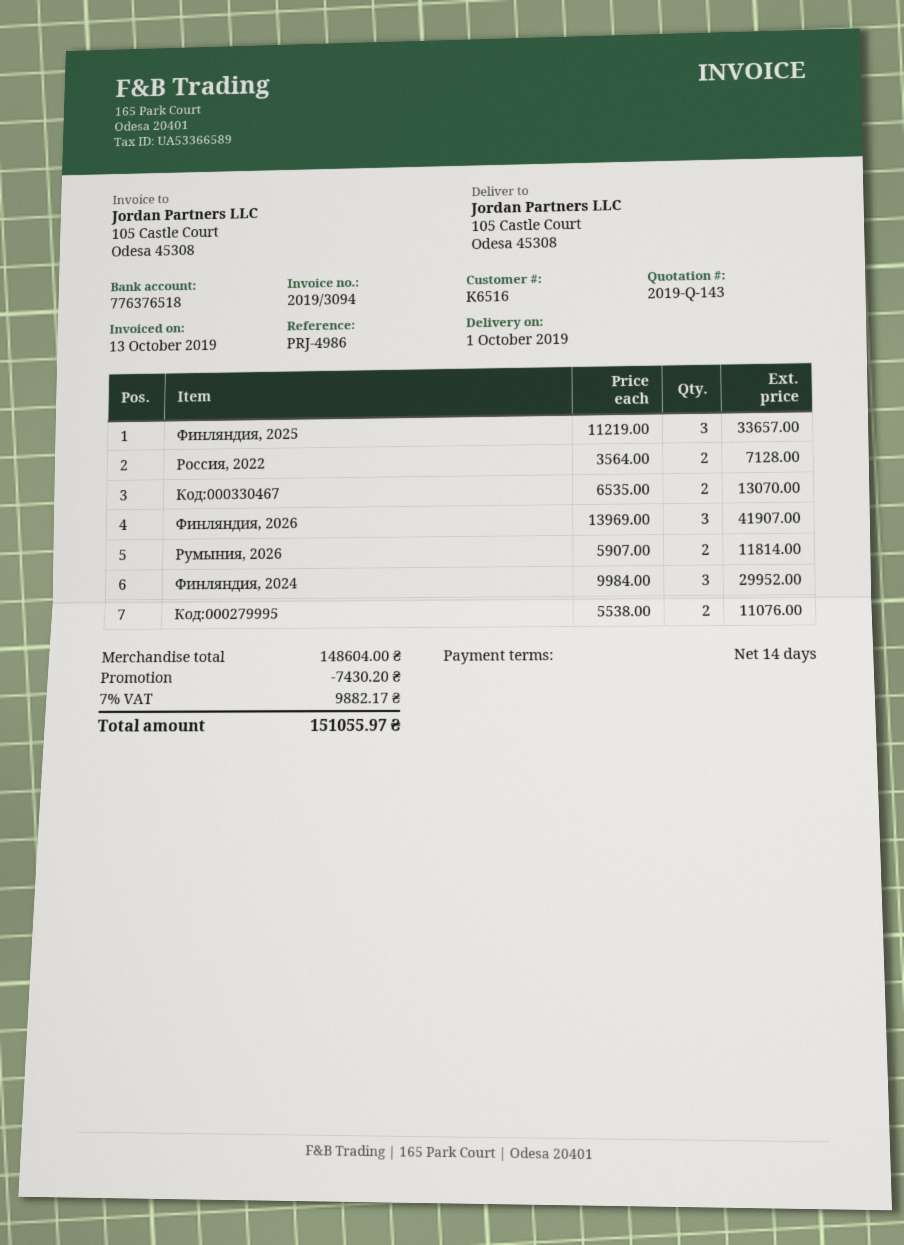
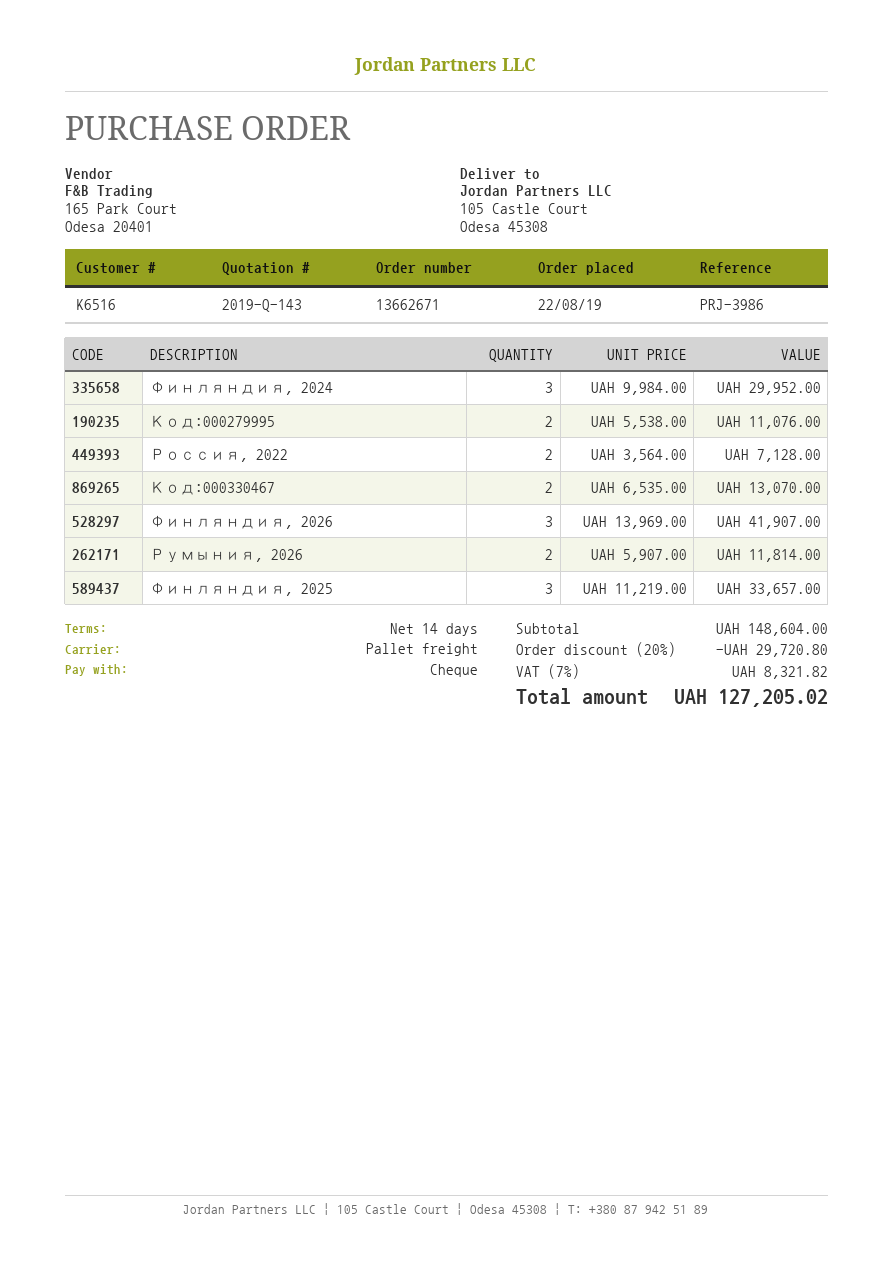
reference: PRJ-4986 -> PRJ-3986
discount: 7430.20 -> 29720.80
tax: 7% = 9882.17 -> 7% = 8321.82
total: 151055.97 -> 127205.02

